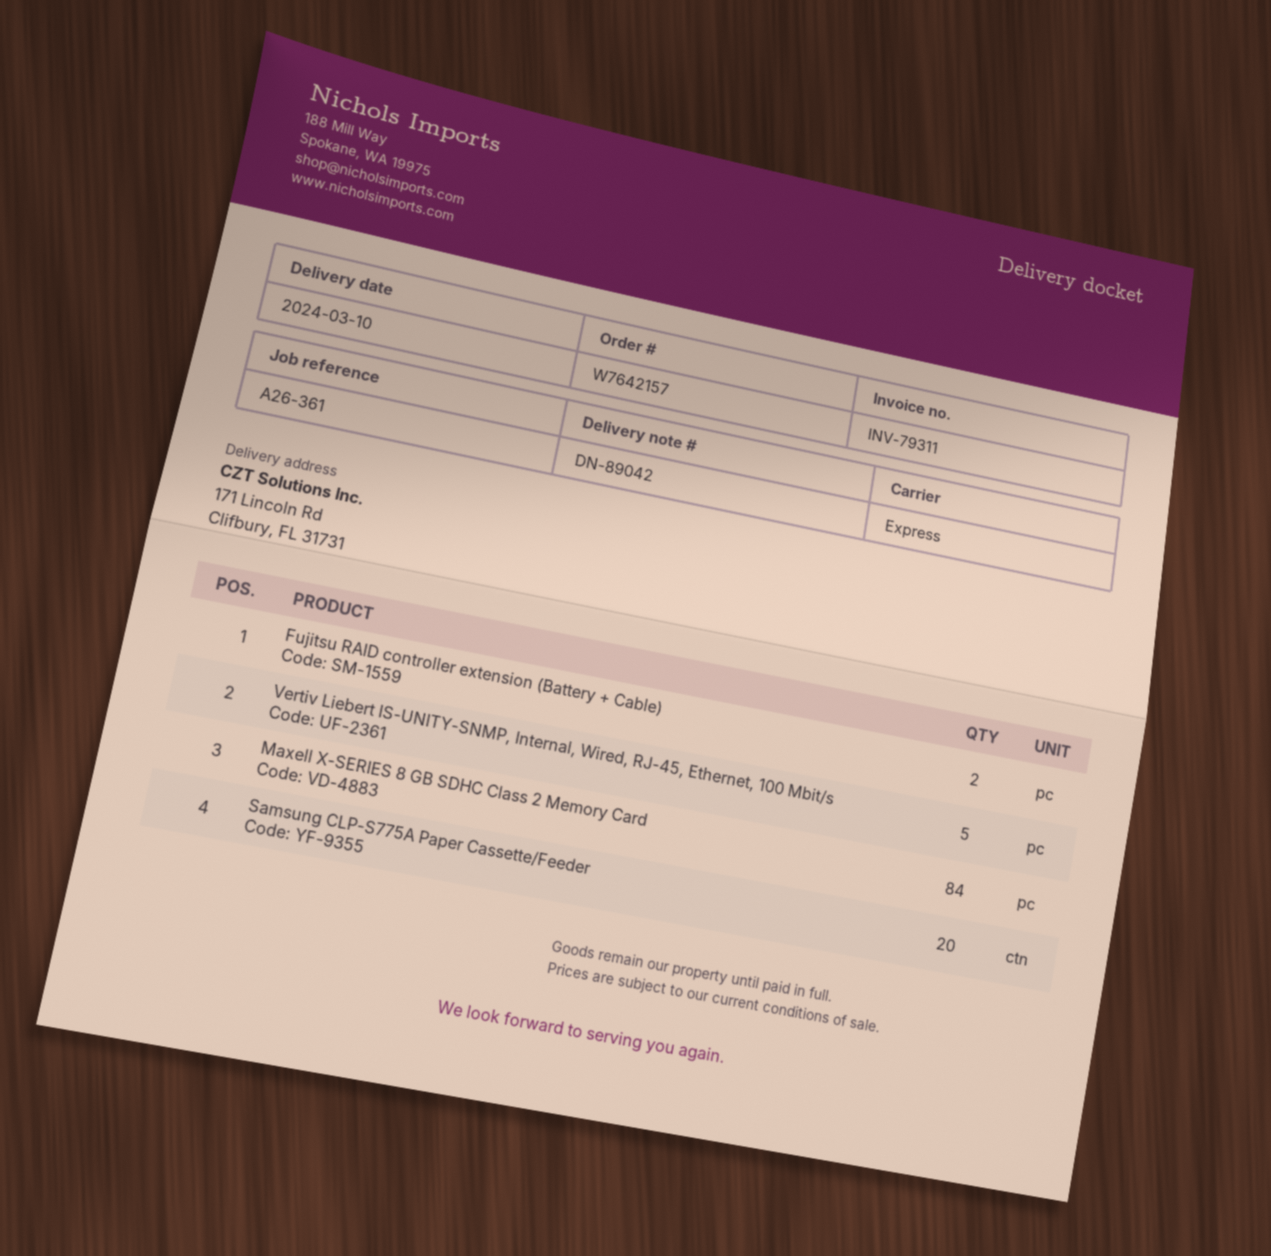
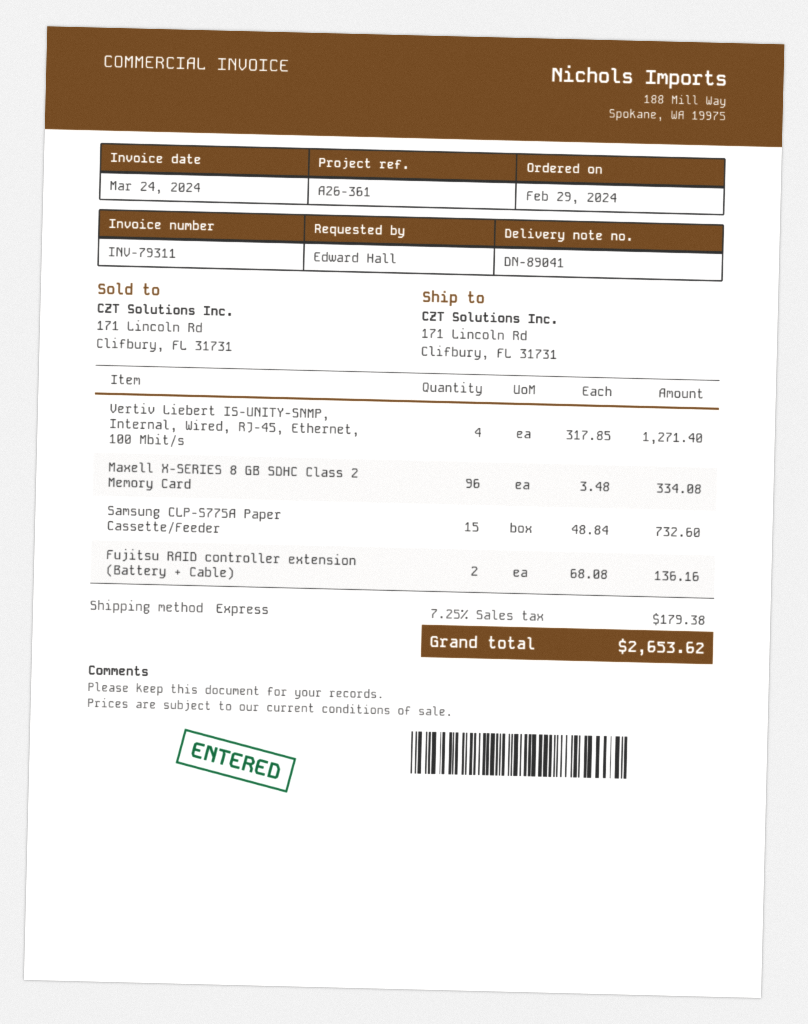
delivery note number: DN-89042 -> DN-89041
Vertiv Liebert IS-UNITY-SNMP, Internal, Wired, RJ-45, Ethernet, 100 Mbit/s: 5 -> 4
Maxell X-SERIES 8 GB SDHC Class 2 Memory Card: 84 -> 96
Samsung CLP-S775A Paper Cassette/Feeder: 20 -> 15

